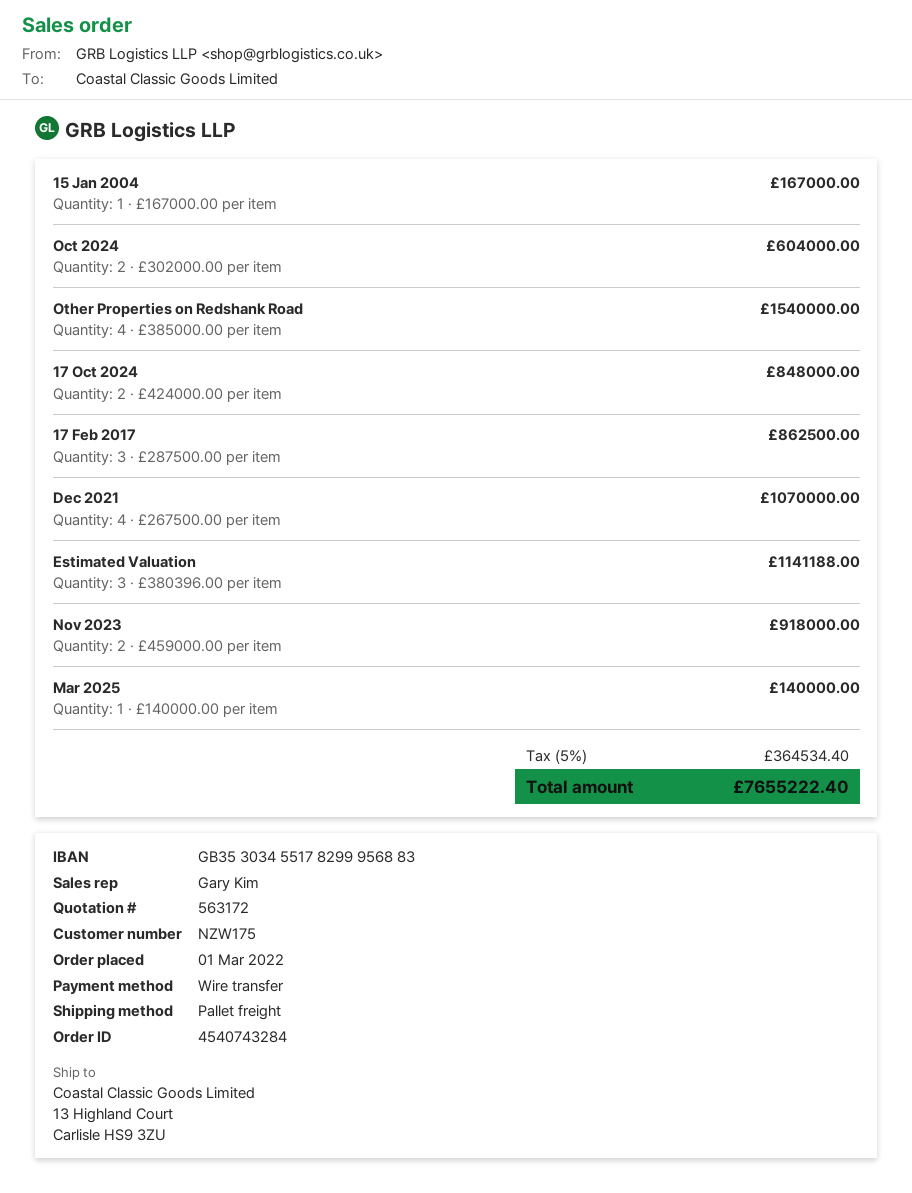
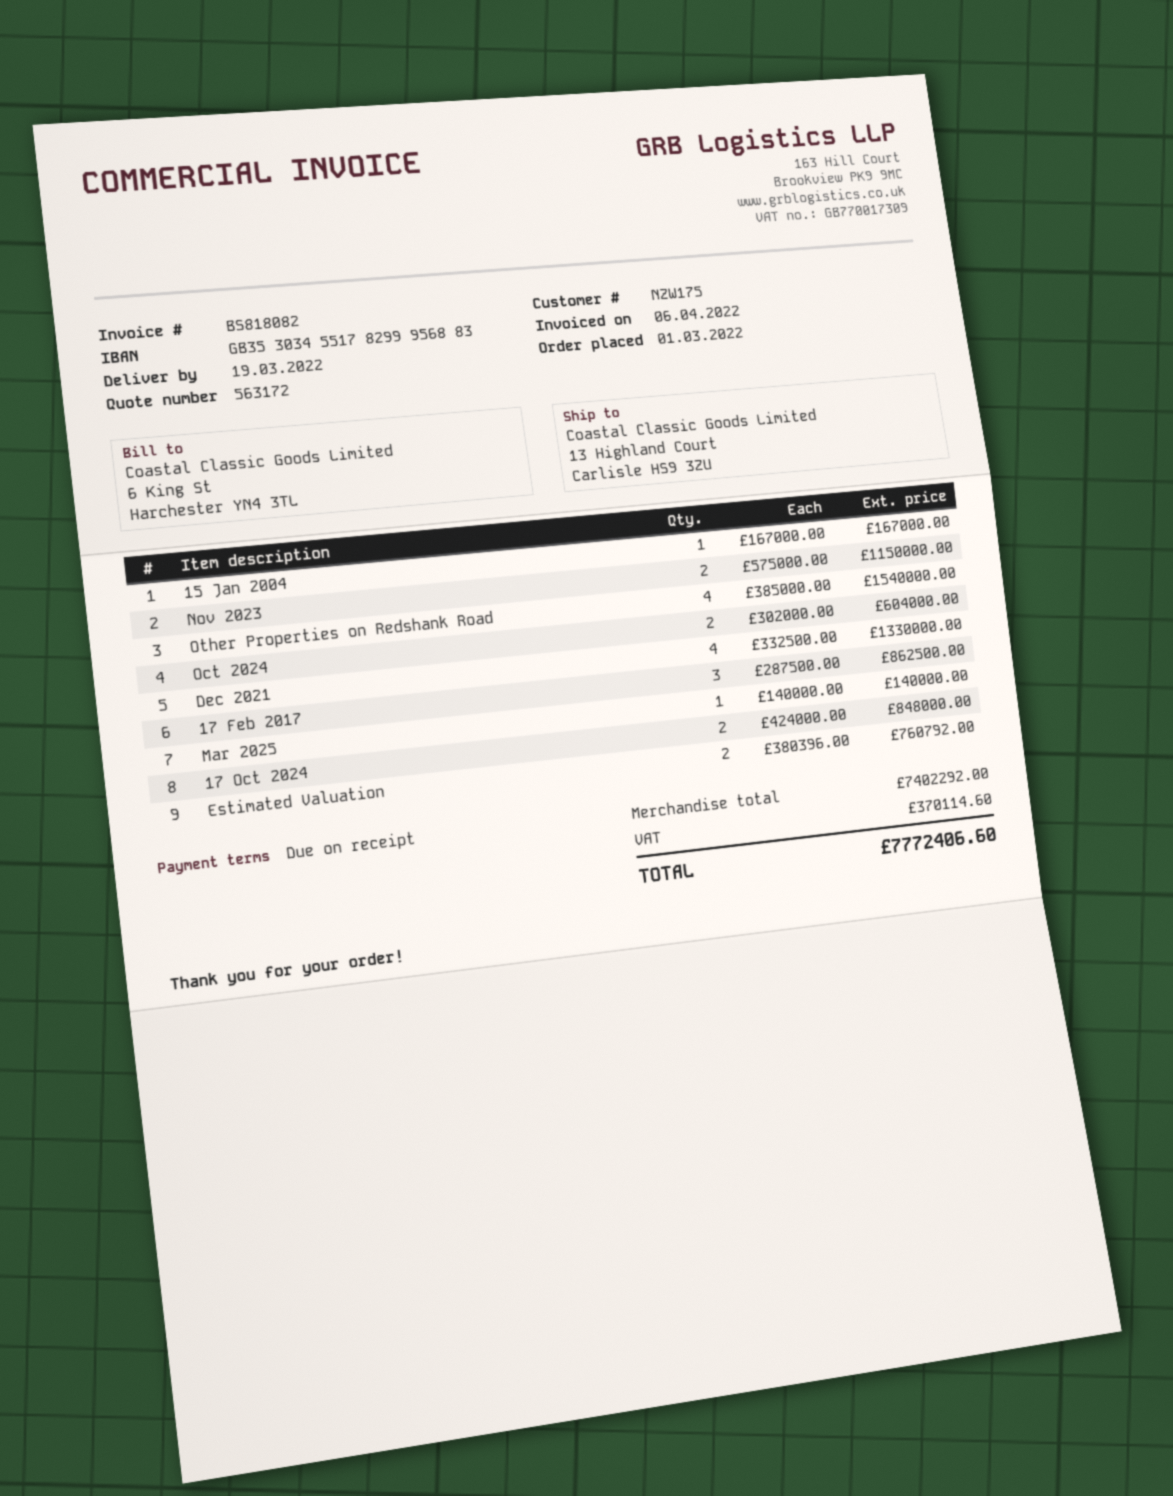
Dec 2021: 4 x 267500.00 = 1070000.00 -> 4 x 332500.00 = 1330000.00
Estimated Valuation: 3 x 380396.00 = 1141188.00 -> 2 x 380396.00 = 760792.00
Nov 2023: 2 x 459000.00 = 918000.00 -> 2 x 575000.00 = 1150000.00
tax: 364534.40 -> 370114.60
total: 7655222.40 -> 7772406.60

